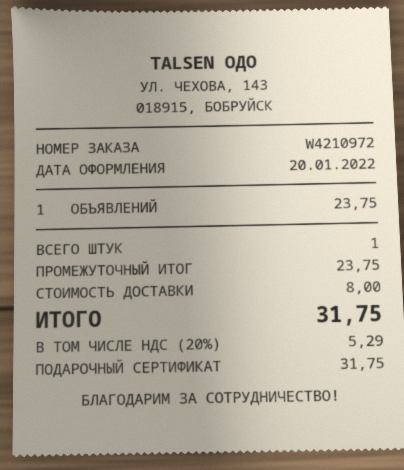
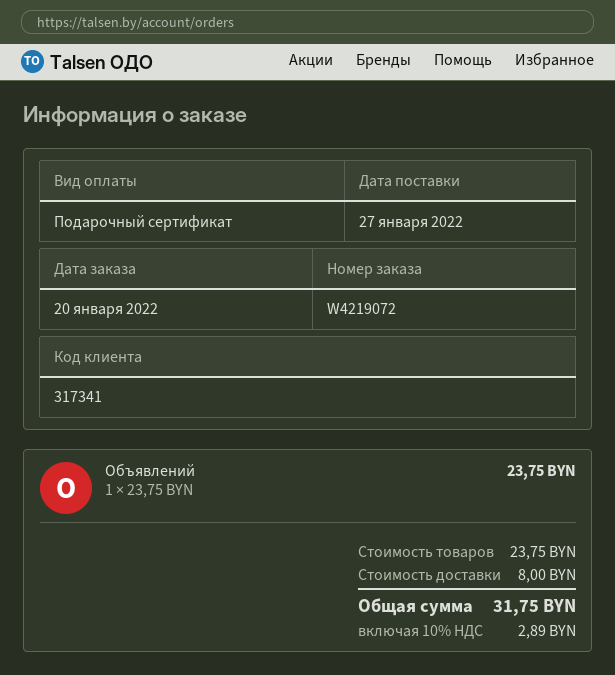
order number: W4210972 -> W4219072
tax: 20% = 5.29 -> 10% = 2.89

